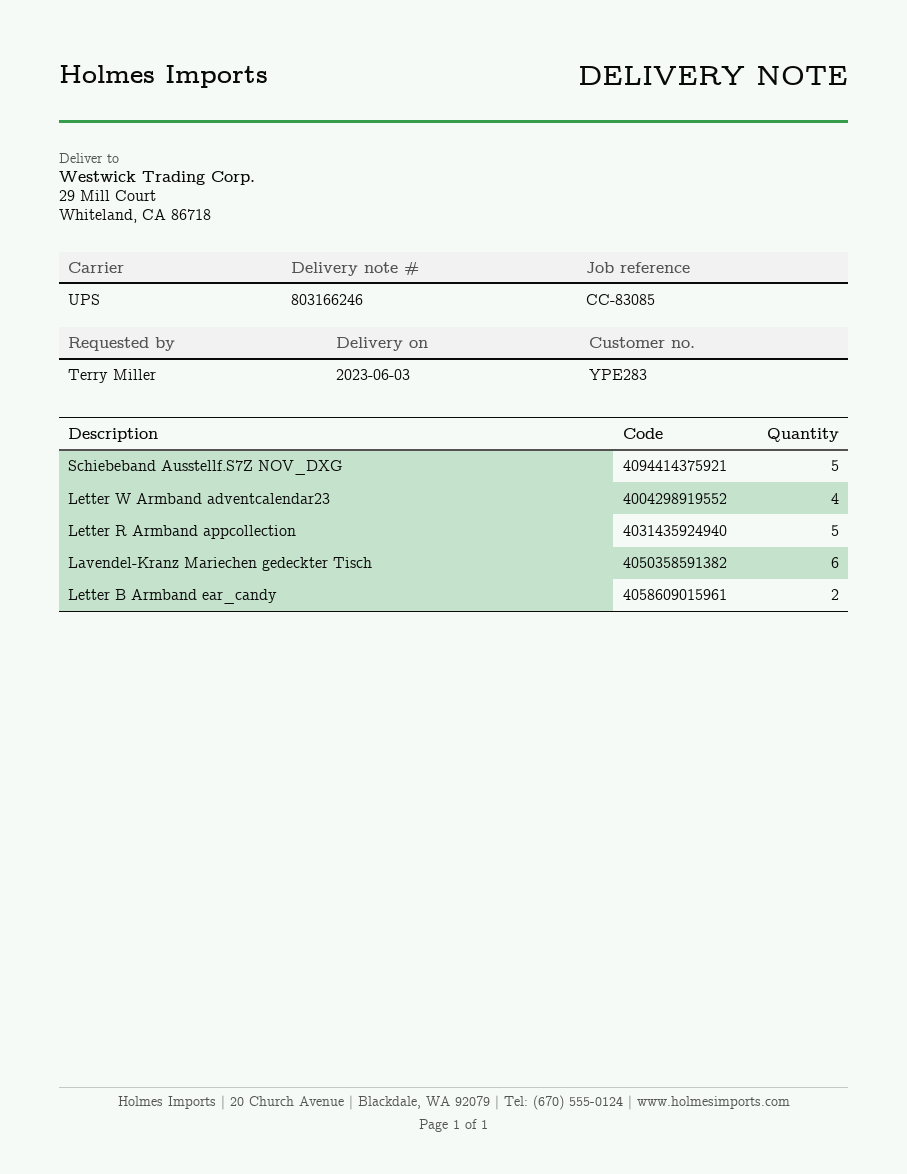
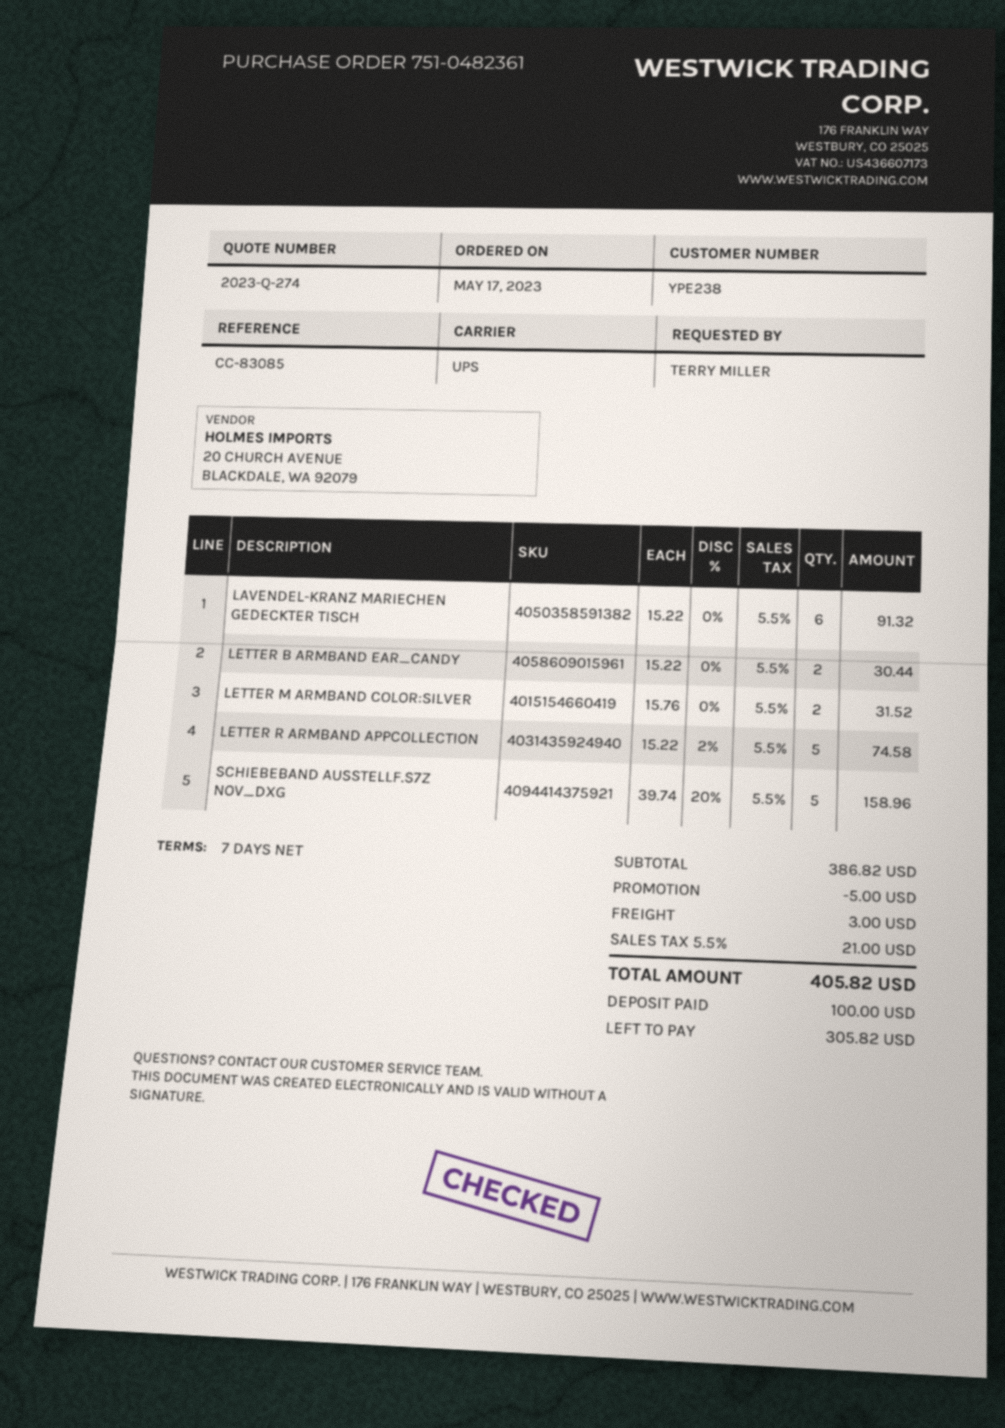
customer number: YPE283 -> YPE238
Letter W Armband adventcalendar23: 4 -> none
LETTER M ARMBAND COLOR:SILVER: none -> 2

